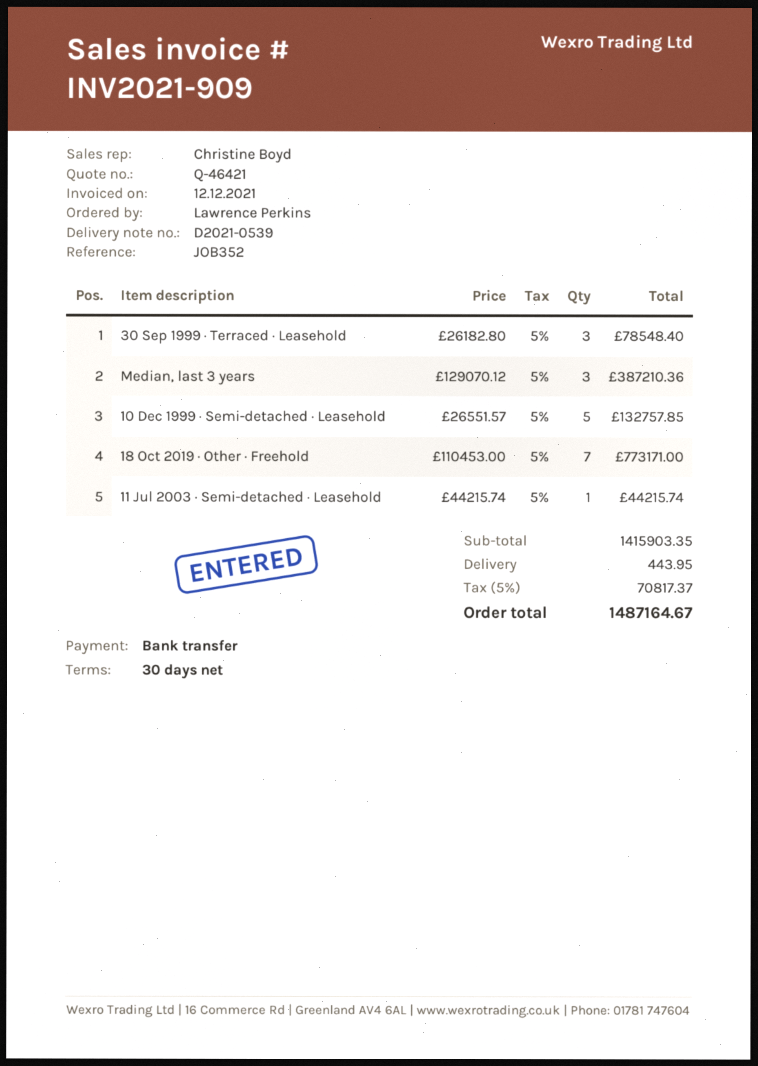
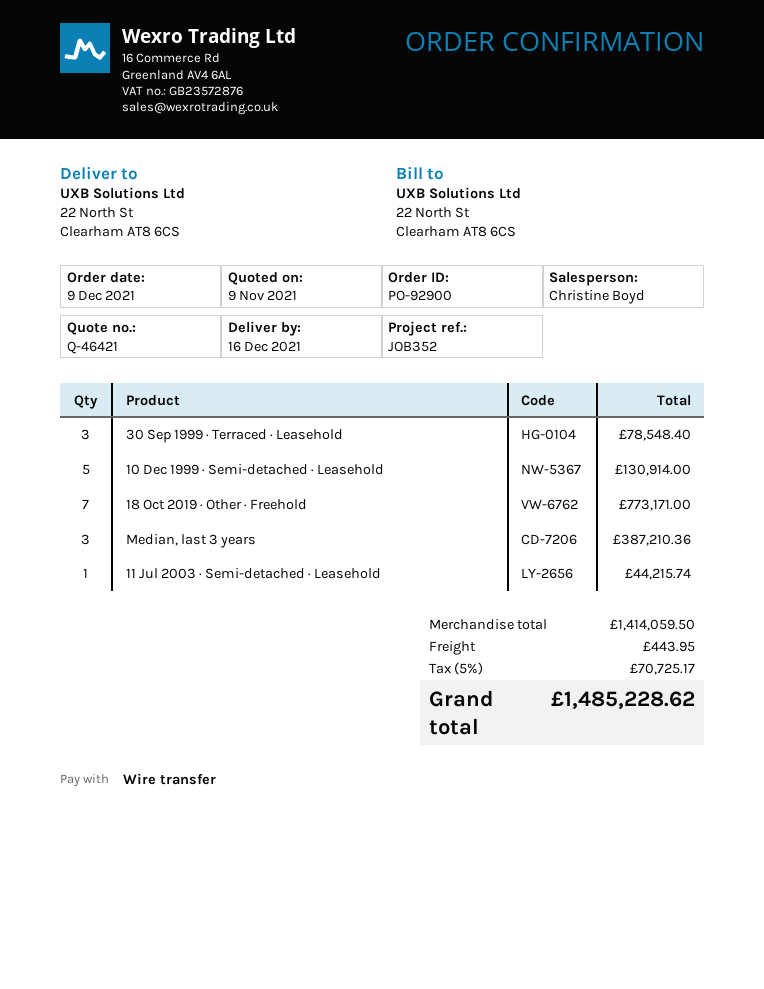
10 Dec 1999 · Semi-detached · Leasehold: 5 for 132757.85 -> 5 for 130914.00
subtotal: 1415903.35 -> 1414059.50
tax: 5% = 70817.37 -> 5% = 70725.17
total: 1487164.67 -> 1485228.62

